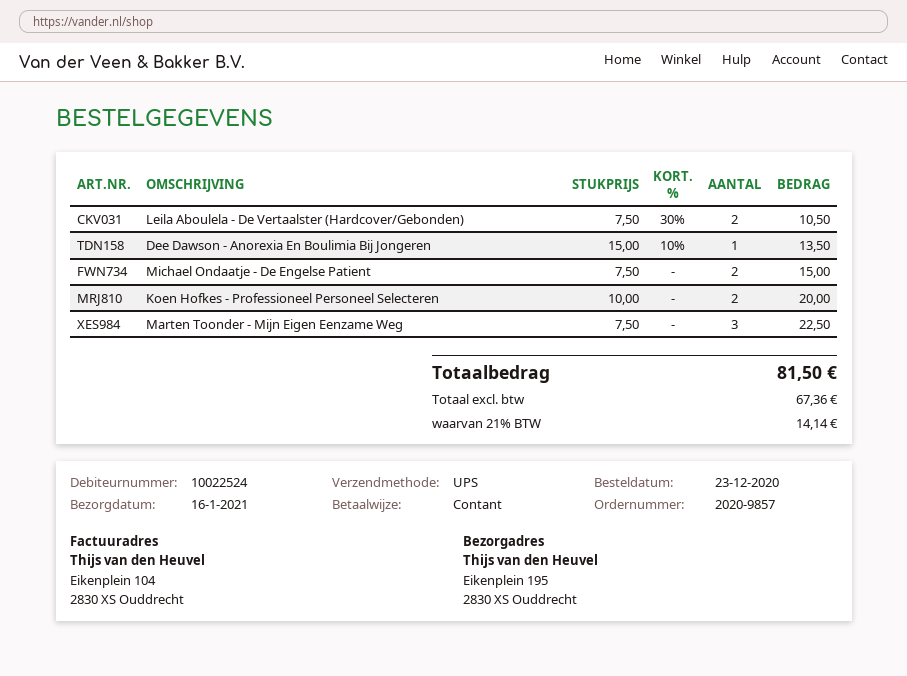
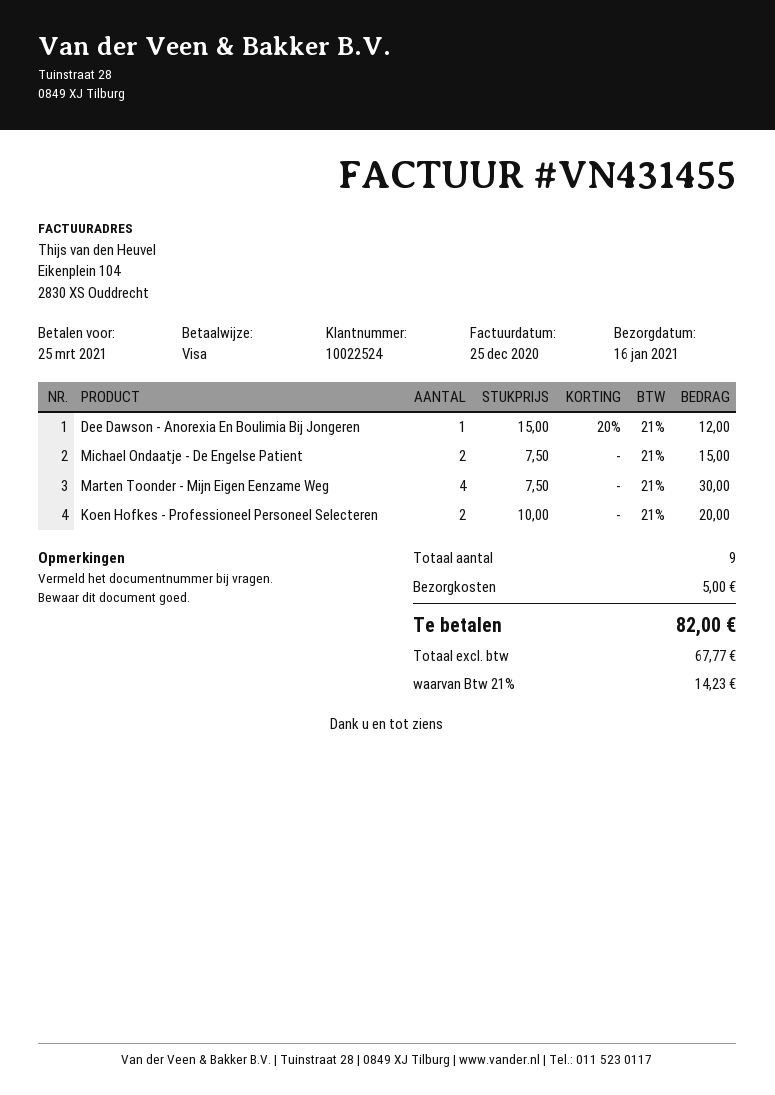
payment method: cash -> Visa
Leila Aboulela - De Vertaalster (Hardcover/Gebonden): 2 x 7.50 - 30% = 10.50 -> none
Dee Dawson - Anorexia En Boulimia Bij Jongeren: 1 x 15.00 - 10% = 13.50 -> 1 x 15.00 - 20% = 12.00
Marten Toonder - Mijn Eigen Eenzame Weg: 3 x 7.50 = 22.50 -> 4 x 7.50 = 30.00
shipping: none -> 5.00
net: 67.36 -> 67.77
tax: 21% = 14.14 -> 21% = 14.23
total: 81.50 -> 82.00

